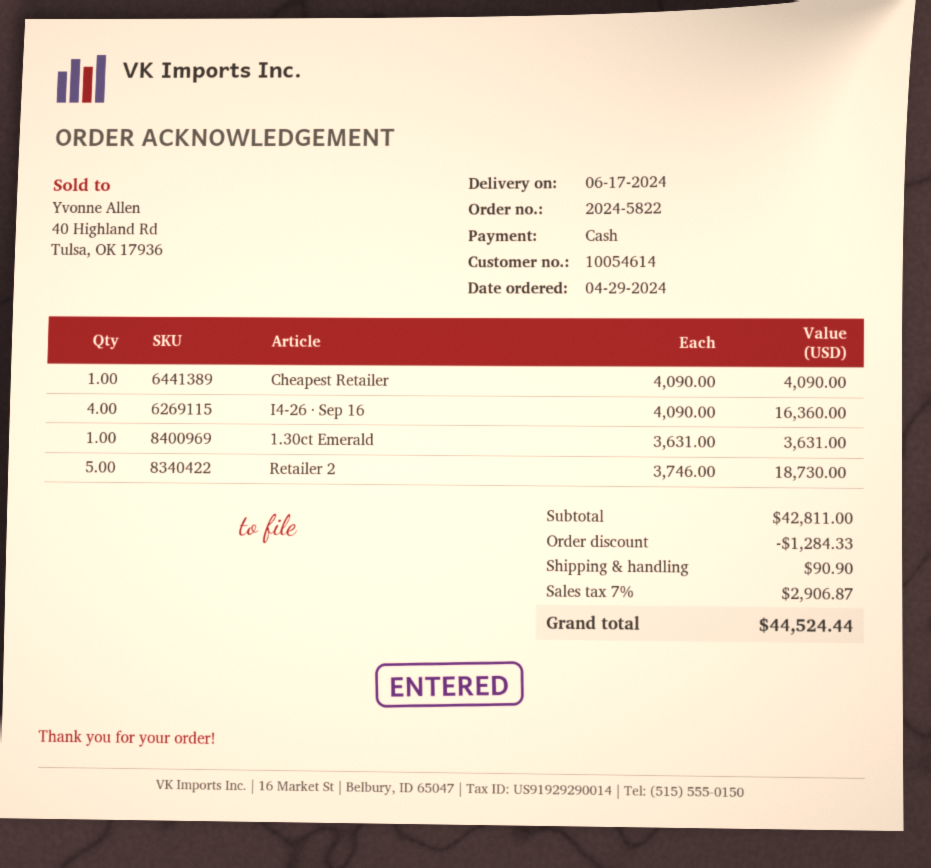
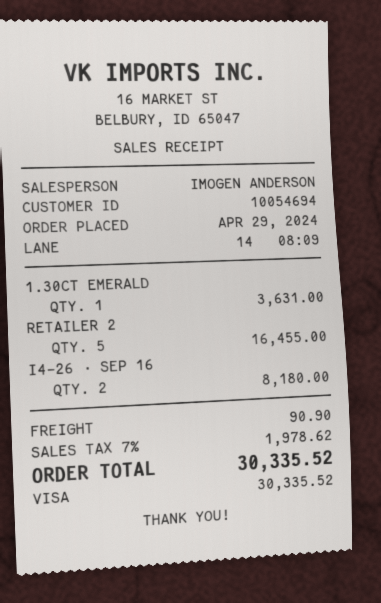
customer number: 10054614 -> 10054694
payment method: cash -> Visa
Cheapest Retailer: 1 for 4090.00 -> none
I4-26 · Sep 16: 4 for 16360.00 -> 2 for 8180.00
Retailer 2: 5 for 18730.00 -> 5 for 16455.00
discount: 1284.33 -> none
tax: 7% = 2906.87 -> 7% = 1978.62
total: 44524.44 -> 30335.52

